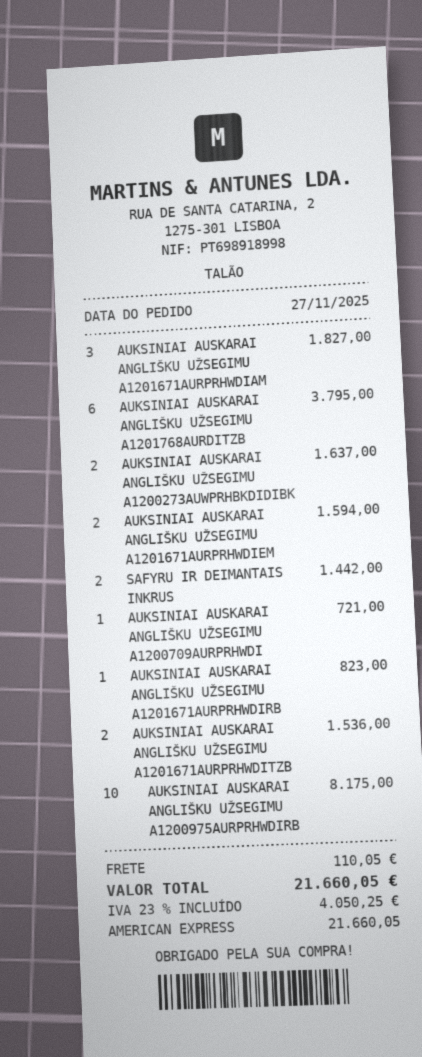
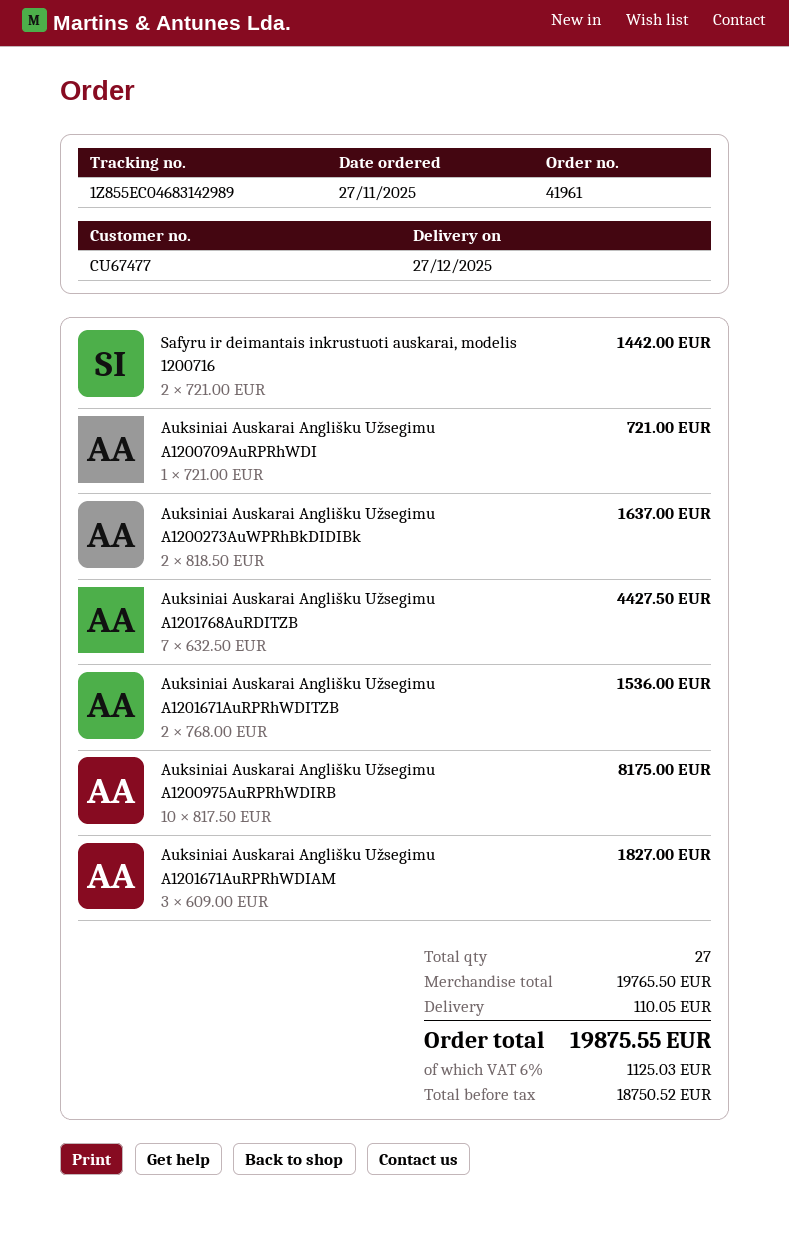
AUKSINIAI AUSKARAI ANGLIŠKU UŽSEGIMU A1201768AURDITZB: 6 for 3795.00 -> 7 for 4427.50
AUKSINIAI AUSKARAI ANGLIŠKU UŽSEGIMU A1201671AURPRHWDIEM: 2 for 1594.00 -> none
AUKSINIAI AUSKARAI ANGLIŠKU UŽSEGIMU A1201671AURPRHWDIRB: 1 for 823.00 -> none
tax: 23% = 4050.25 -> 6% = 1125.03
total: 21660.05 -> 19875.55

